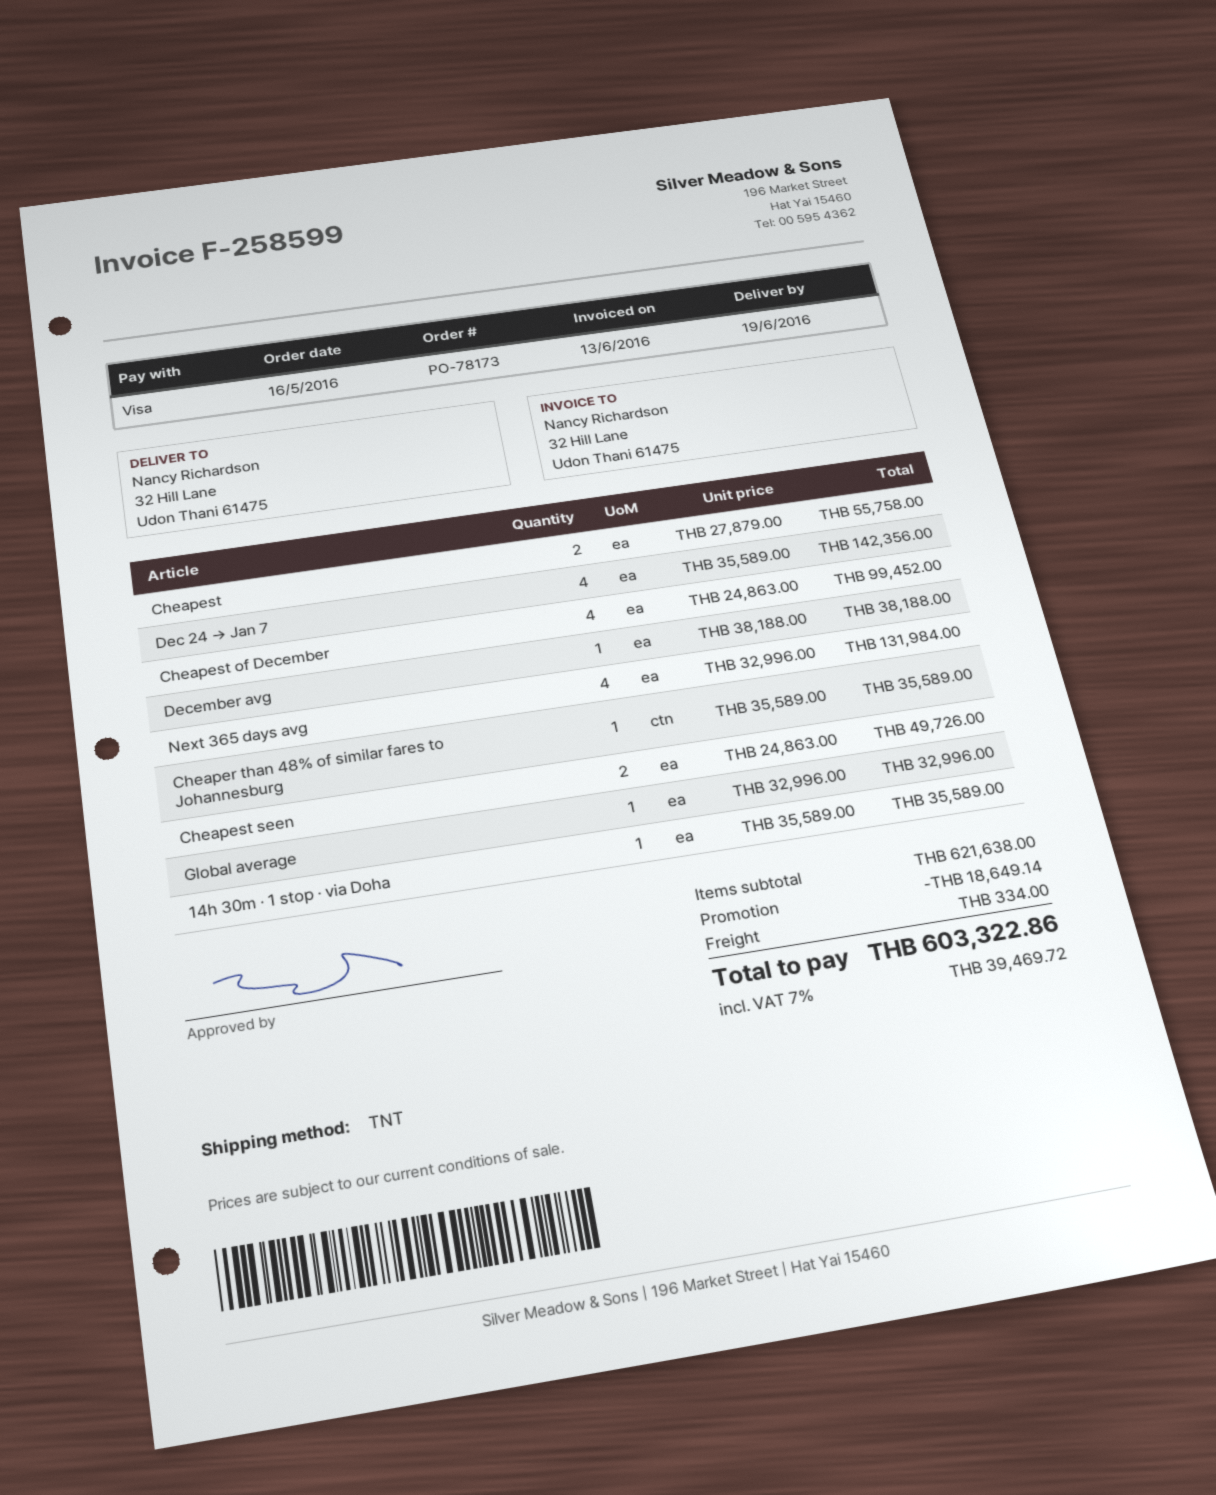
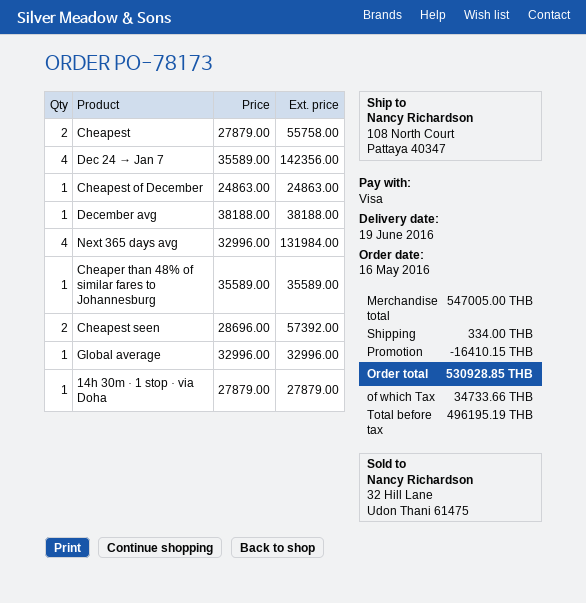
ship to: 32 Hill Lane, Udon Thani 61475 -> 108 North Court, Pattaya 40347
Cheapest of December: 4 x 24863.00 = 99452.00 -> 1 x 24863.00 = 24863.00
Cheapest seen: 2 x 24863.00 = 49726.00 -> 2 x 28696.00 = 57392.00
14h 30m · 1 stop · via Doha: 1 x 35589.00 = 35589.00 -> 1 x 27879.00 = 27879.00
subtotal: 621638.00 -> 547005.00
discount: 18649.14 -> 16410.15
tax: 39469.72 -> 34733.66
total: 603322.86 -> 530928.85

